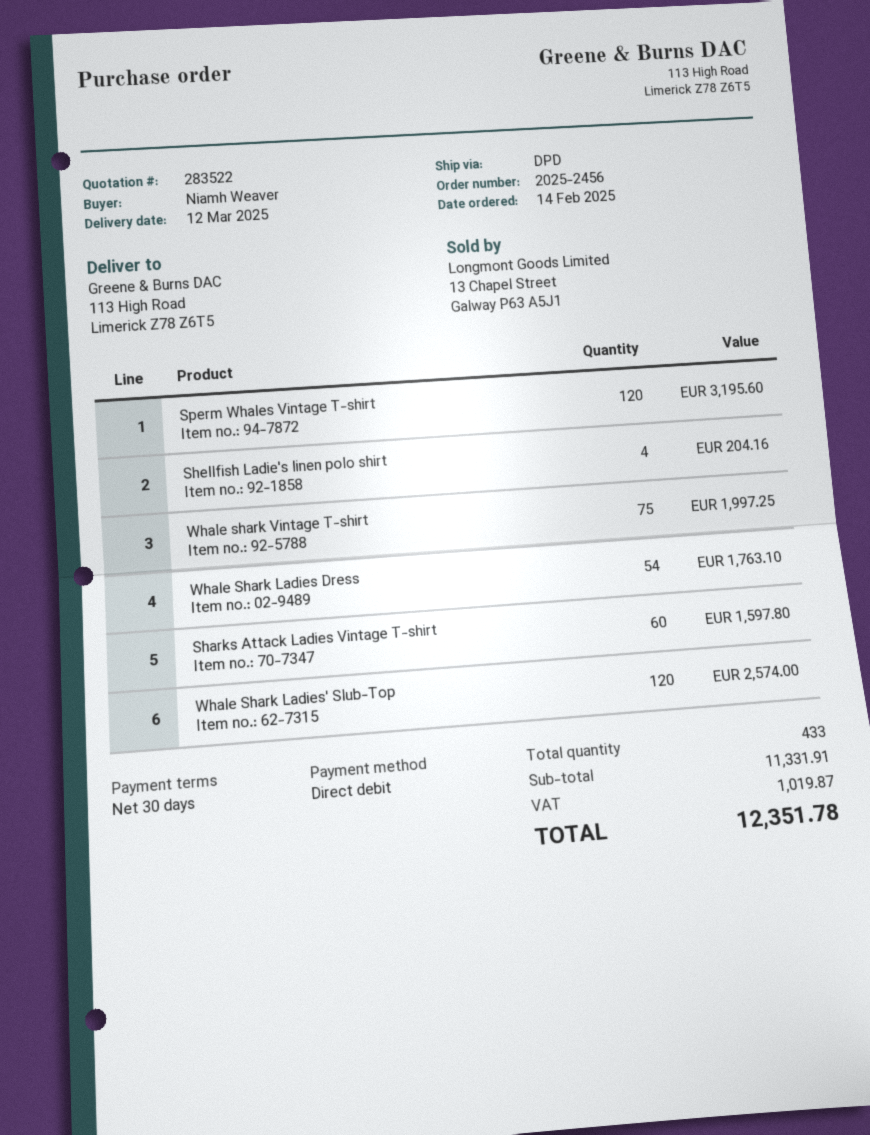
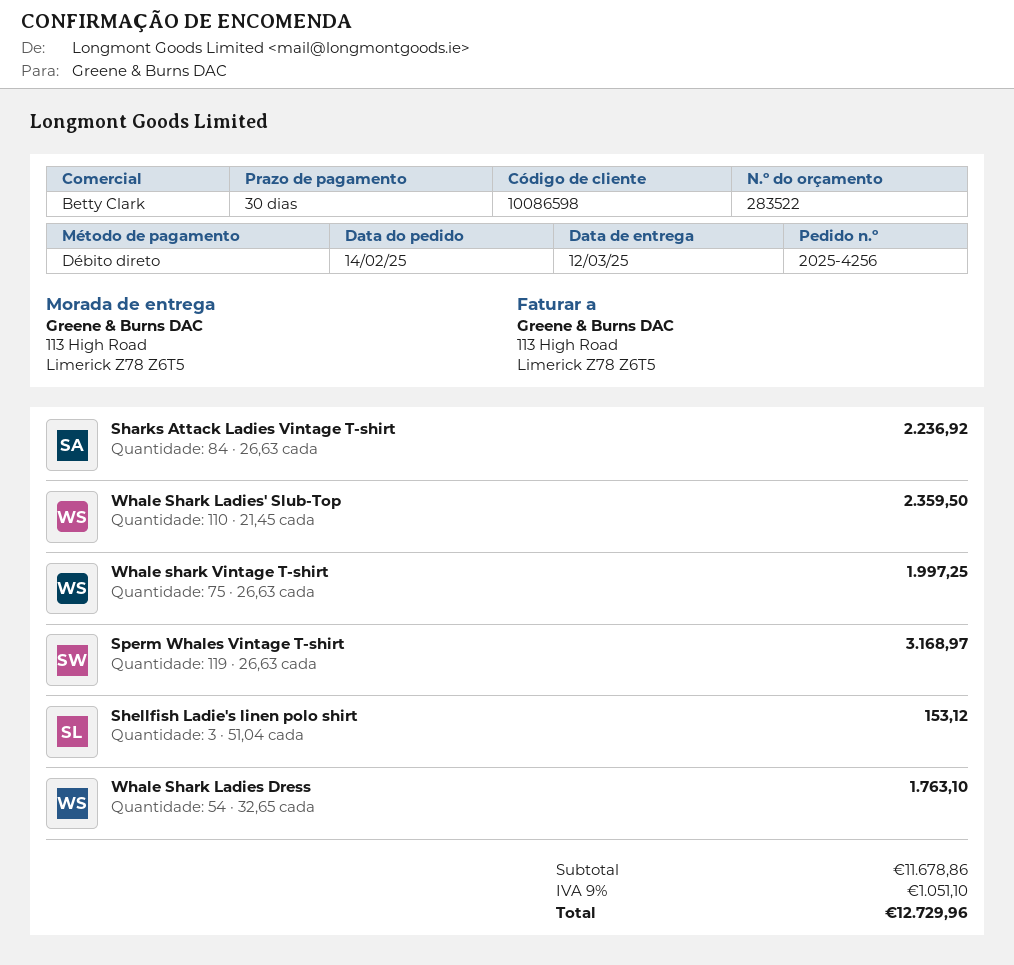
order number: 2025-2456 -> 2025-4256
Sperm Whales Vintage T-shirt: 120 for 3195.60 -> 119 for 3168.97
Shellfish Ladie's linen polo shirt: 4 for 204.16 -> 3 for 153.12
Sharks Attack Ladies Vintage T-shirt: 60 for 1597.80 -> 84 for 2236.92
Whale Shark Ladies' Slub-Top: 120 for 2574.00 -> 110 for 2359.50
subtotal: 11331.91 -> 11678.86
tax: 1019.87 -> 1051.10
total: 12351.78 -> 12729.96

